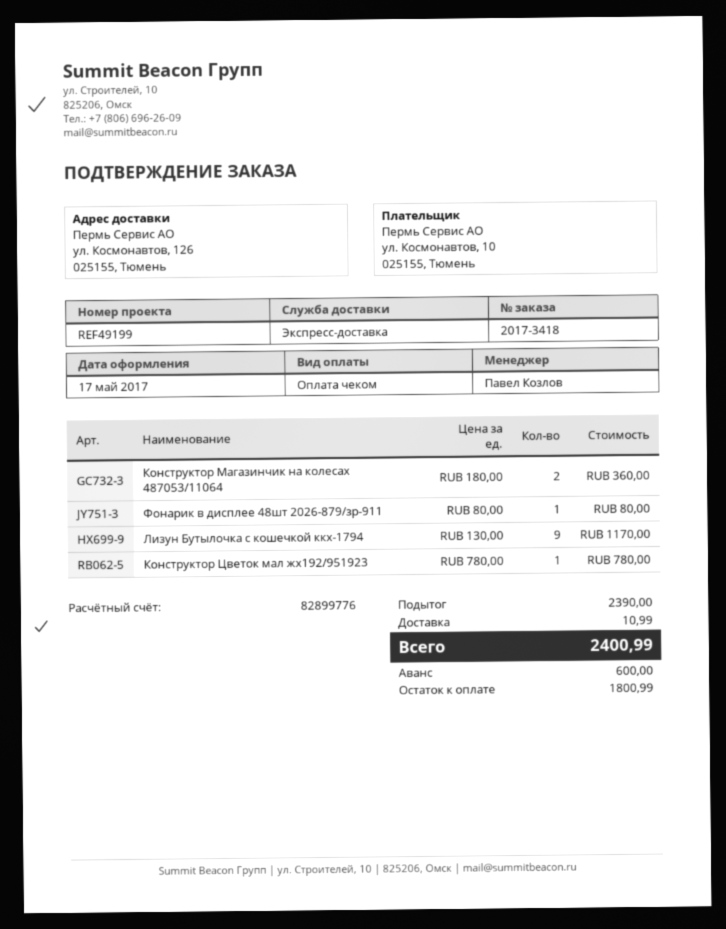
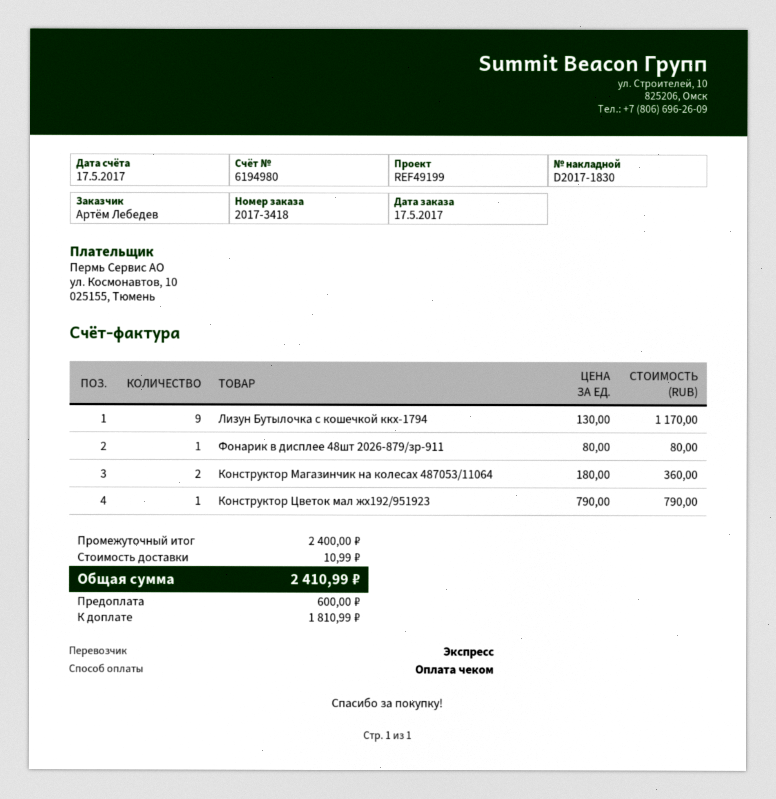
Конструктор Цветок мал жх192/951923: 1 x 780.00 = 780.00 -> 1 x 790.00 = 790.00
subtotal: 2390.00 -> 2400.00
total: 2400.99 -> 2410.99
balance: 1800.99 -> 1810.99

